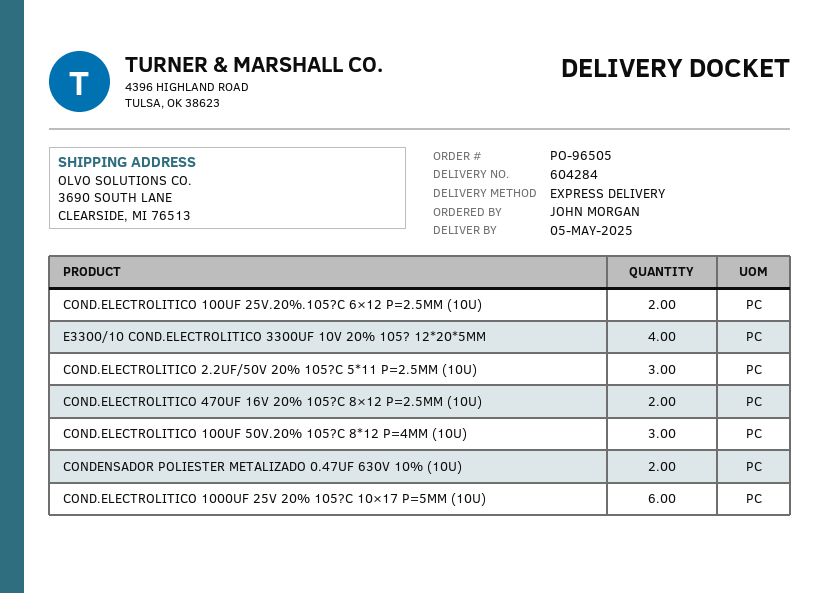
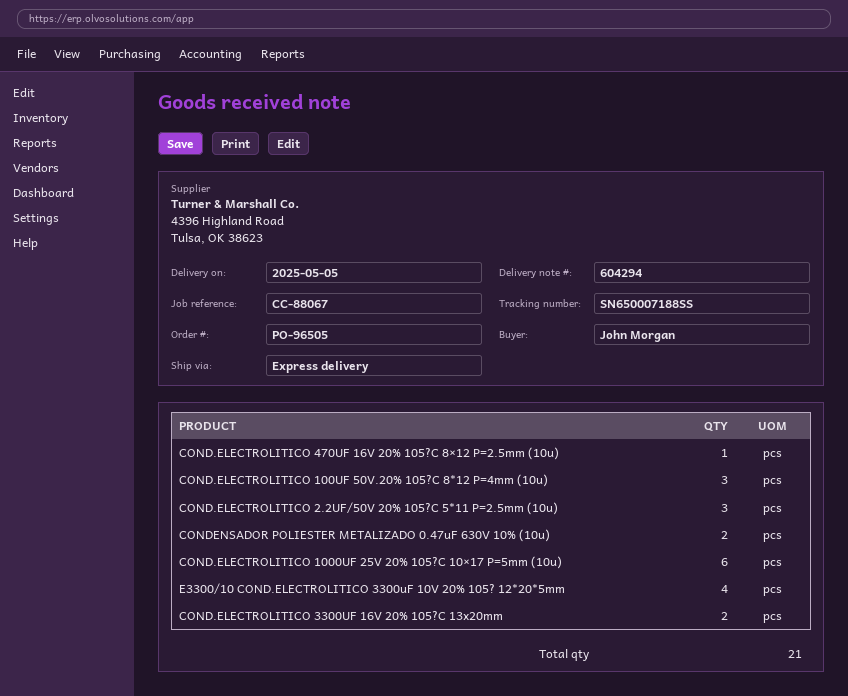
delivery note number: 604284 -> 604294
COND.ELECTROLITICO 100UF 25V.20%.105?C 6×12 P=2.5MM (10U): 2 -> none
COND.ELECTROLITICO 470UF 16V 20% 105?C 8×12 P=2.5MM (10U): 2 -> 1
COND.ELECTROLITICO 3300UF 16V 20% 105?C 13x20mm: none -> 2

